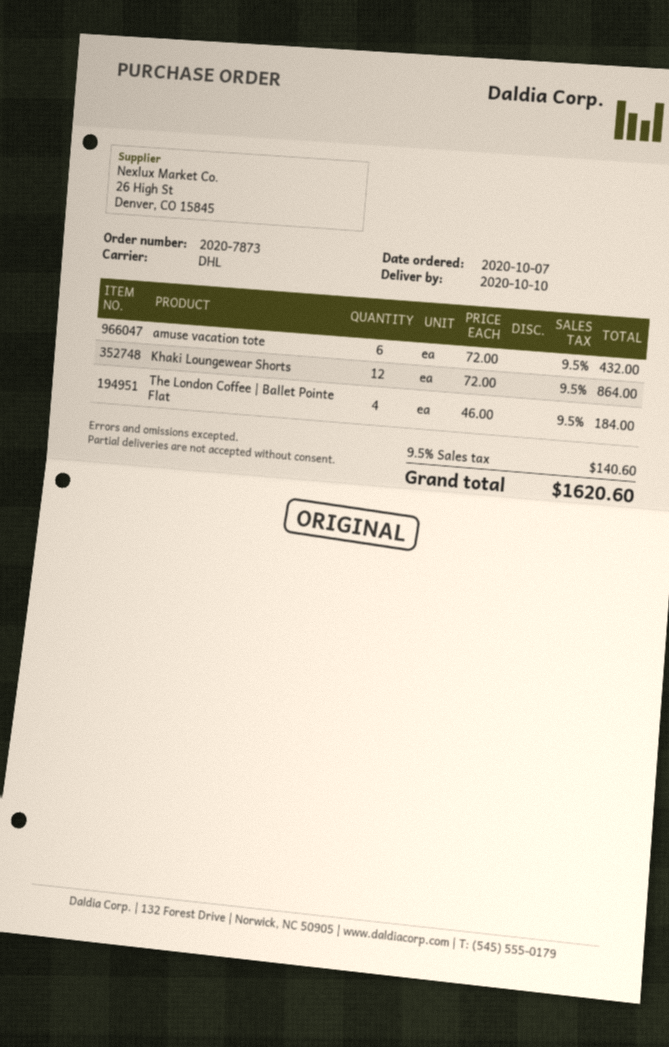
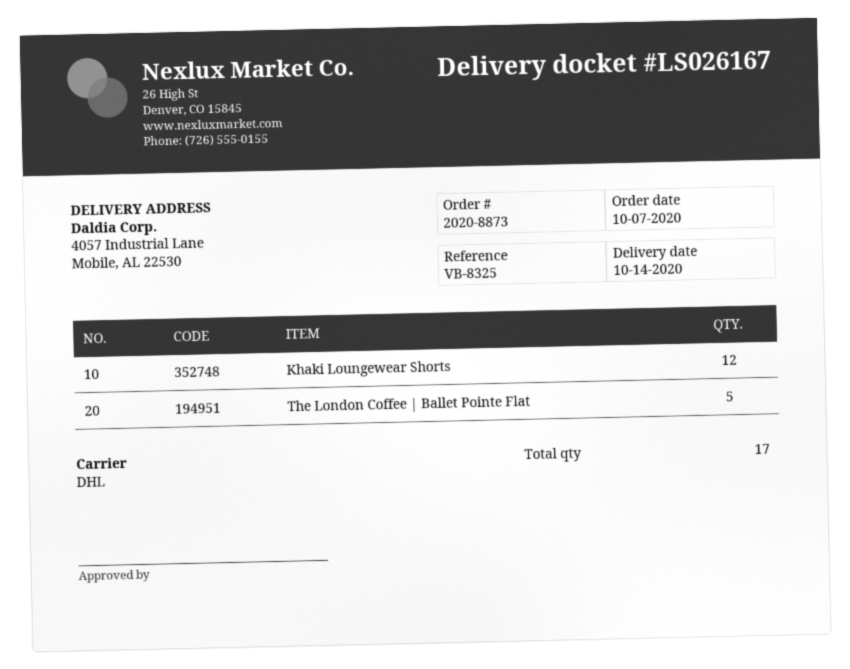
order number: 2020-7873 -> 2020-8873
delivery date: 2020-10-10 -> 2020-10-14
amuse vacation tote: 6 -> none
The London Coffee | Ballet Pointe Flat: 4 -> 5

